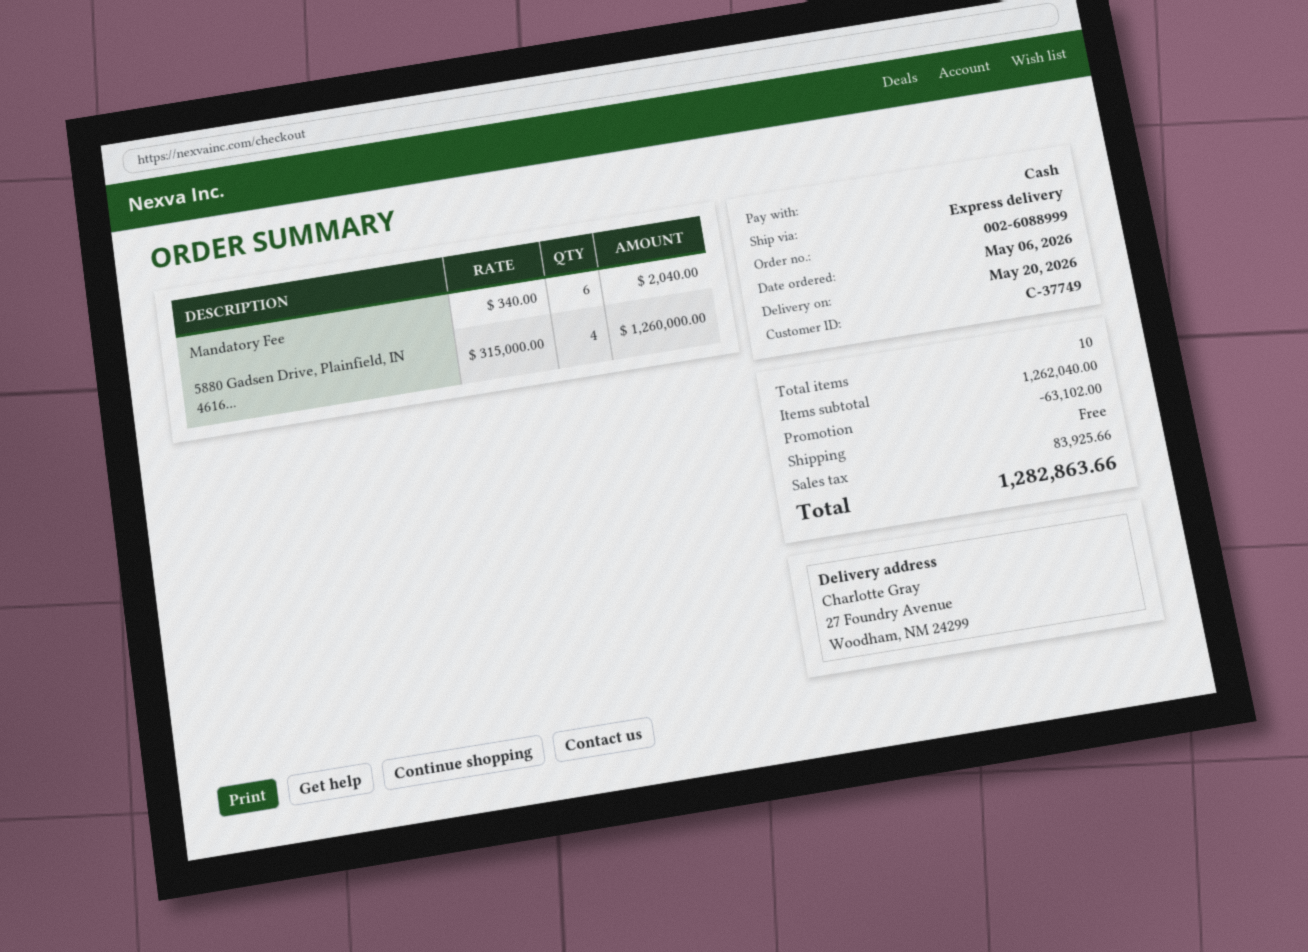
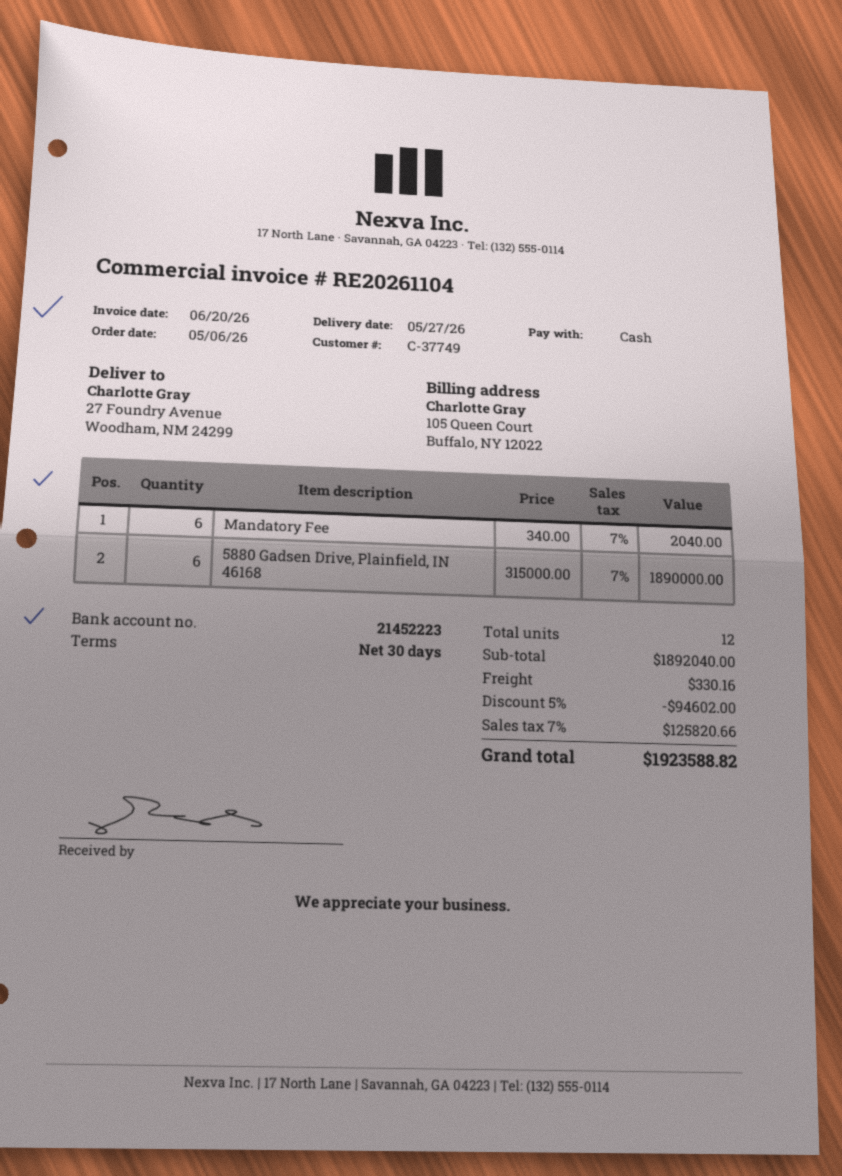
delivery date: 2026-05-20 -> 2026-05-27
5880 Gadsen Drive, Plainfield, IN 4616...: 4 x 315000.00 = 1260000.00 -> 6 x 315000.00 = 1890000.00
total quantity: 10 -> 12
subtotal: 1262040.00 -> 1892040.00
discount: 63102.00 -> 94602.00
shipping: 0.00 -> 330.16
tax: 83925.66 -> 125820.66
total: 1282863.66 -> 1923588.82

